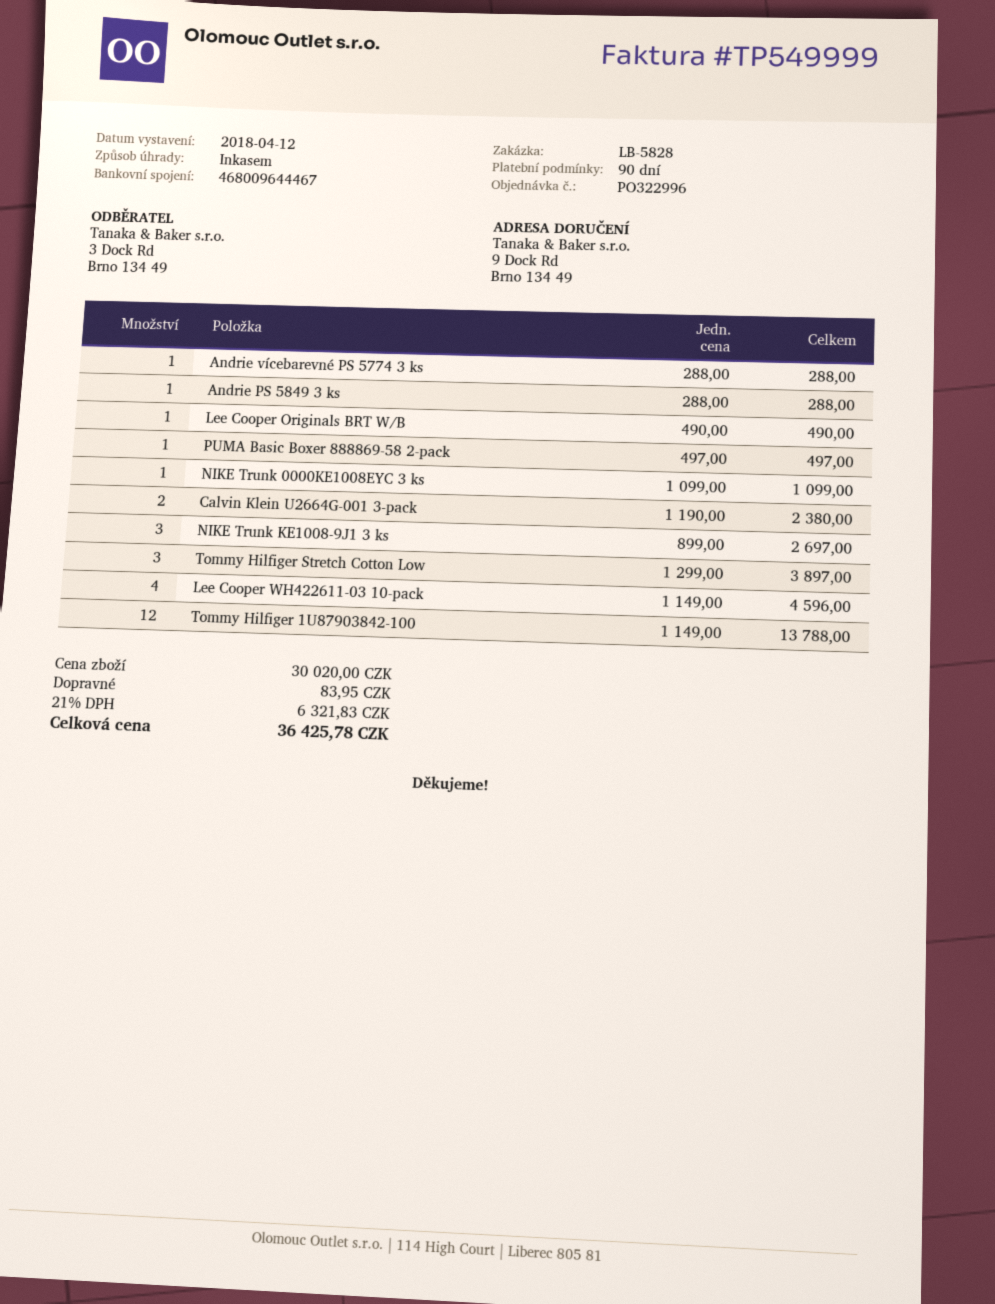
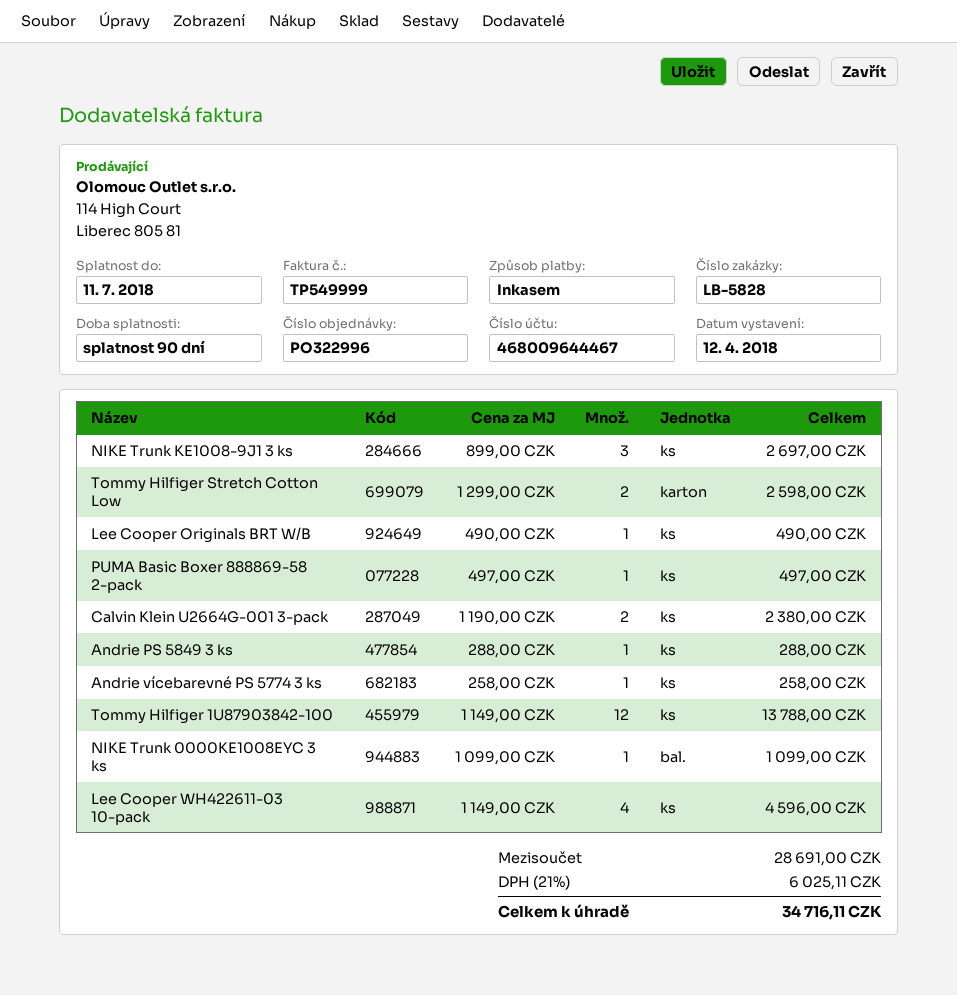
Andrie vícebarevné PS 5774 3 ks: 1 x 288.00 = 288.00 -> 1 x 258.00 = 258.00
Tommy Hilfiger Stretch Cotton Low: 3 x 1299.00 = 3897.00 -> 2 x 1299.00 = 2598.00
subtotal: 30020.00 -> 28691.00
shipping: 83.95 -> none
tax: 21% = 6321.83 -> 21% = 6025.11
total: 36425.78 -> 34716.11

